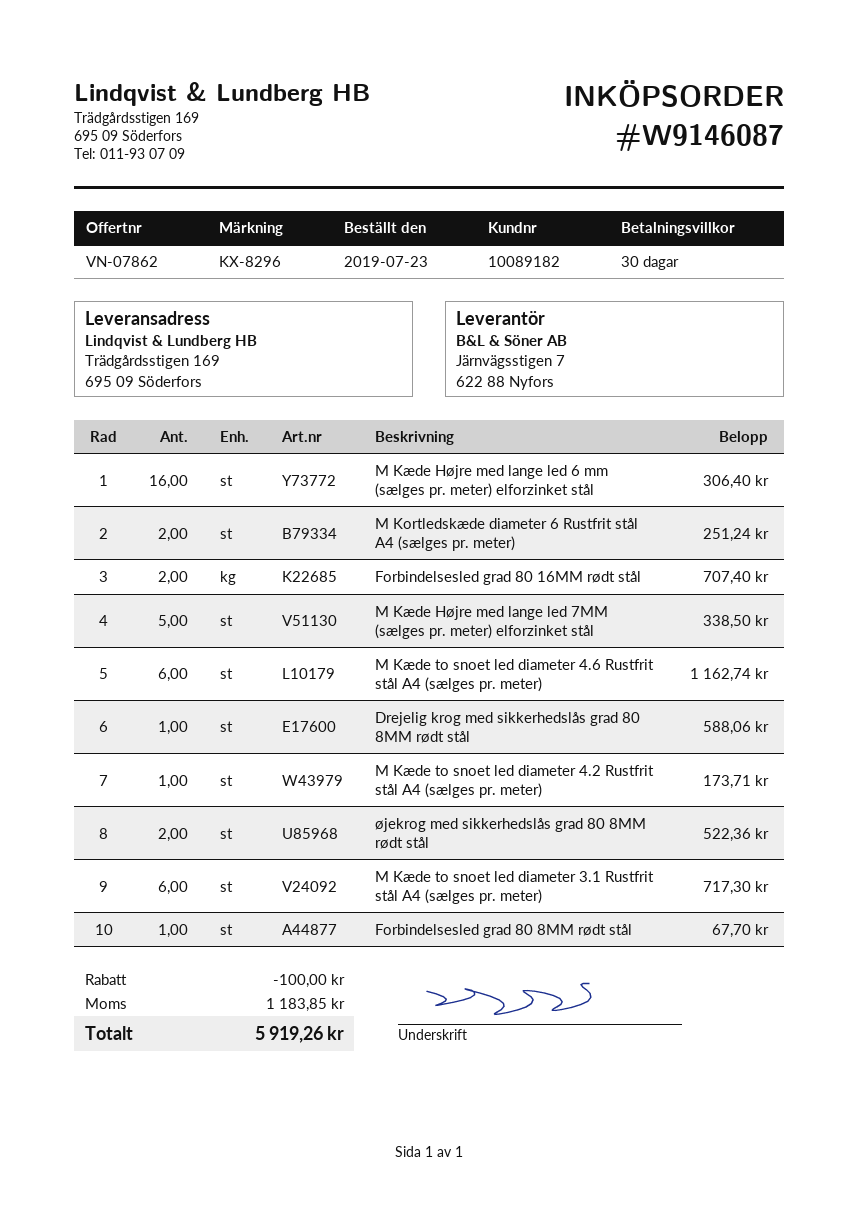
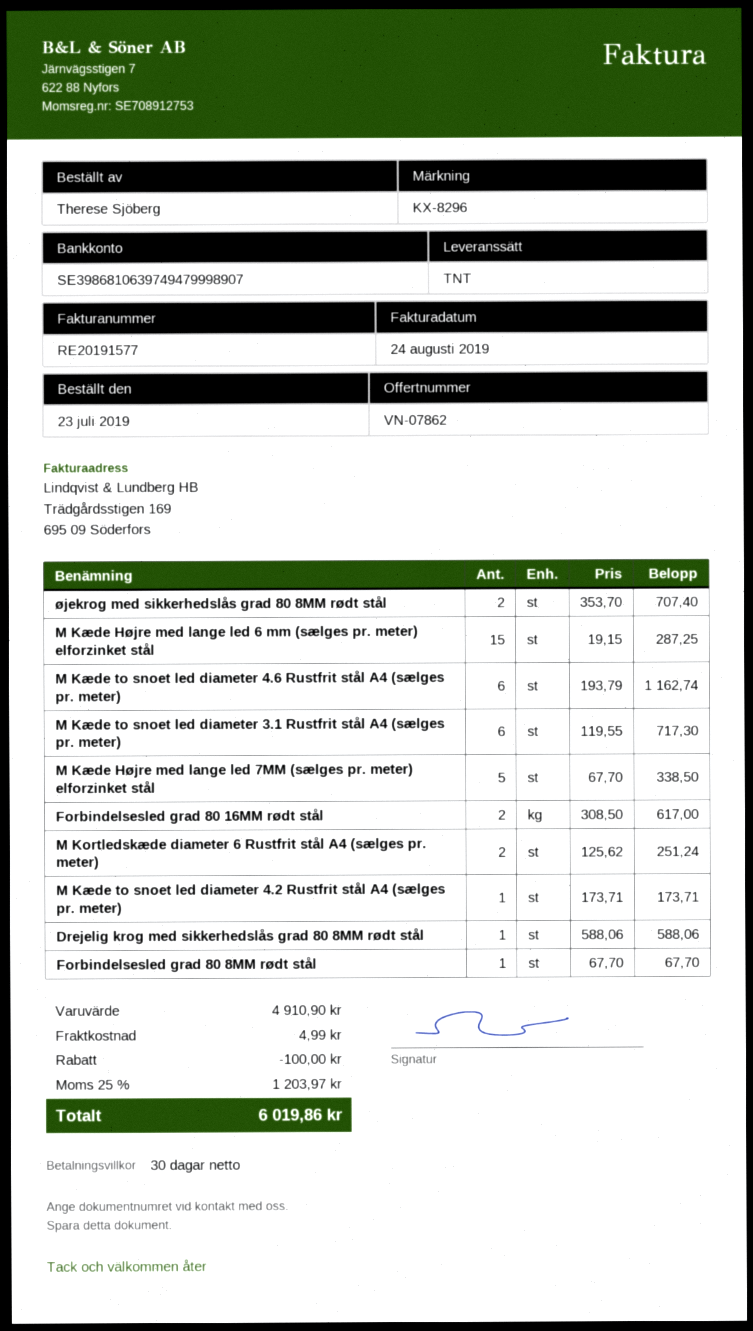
M Kæde Højre med lange led 6 mm (sælges pr. meter) elforzinket stål: 16 for 306.40 -> 15 for 287.25
Forbindelsesled grad 80 16MM rødt stål: 2 for 707.40 -> 2 for 617.00
øjekrog med sikkerhedslås grad 80 8MM rødt stål: 2 for 522.36 -> 2 for 707.40
shipping: none -> 4.99
tax: 1183.85 -> 1203.97
total: 5919.26 -> 6019.86

